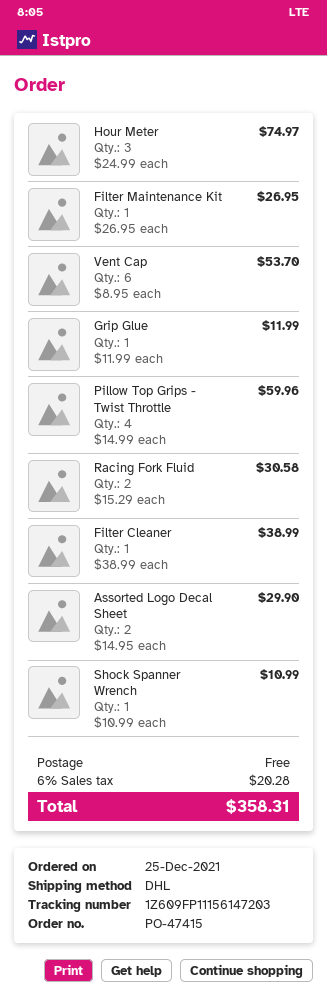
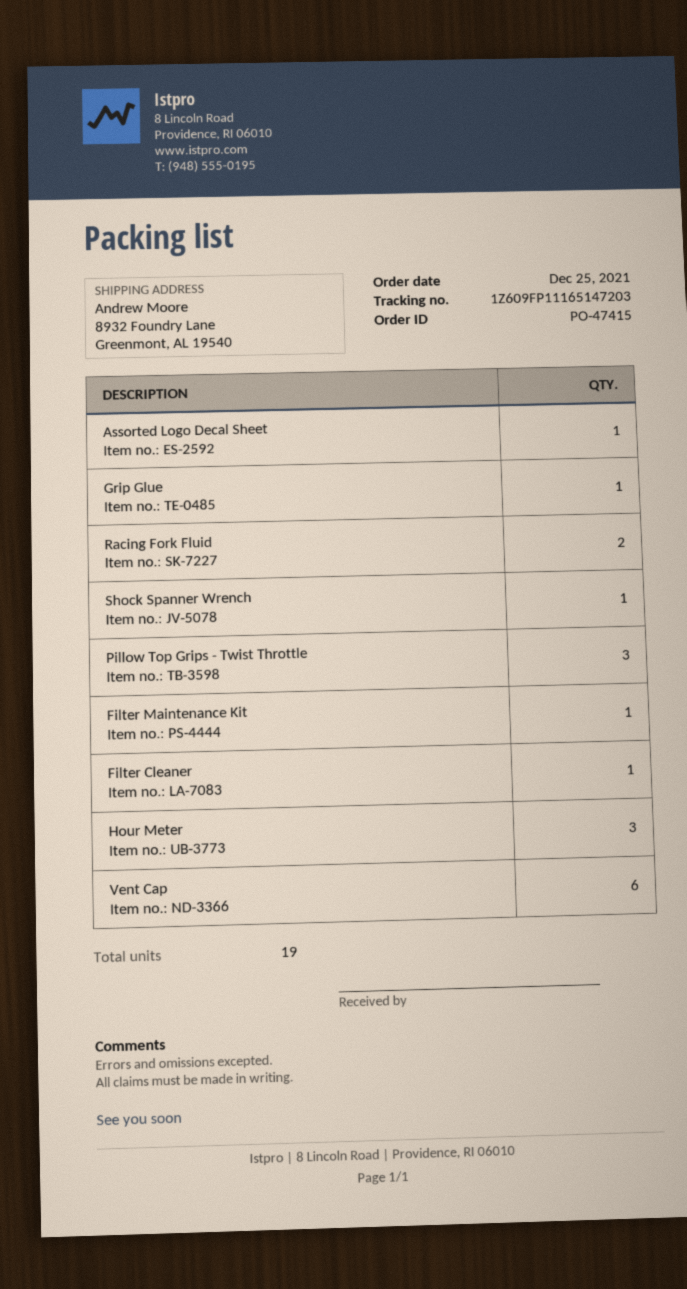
tracking number: 1Z609FP11156147203 -> 1Z609FP11165147203
Pillow Top Grips - Twist Throttle: 4 -> 3
Assorted Logo Decal Sheet: 2 -> 1

